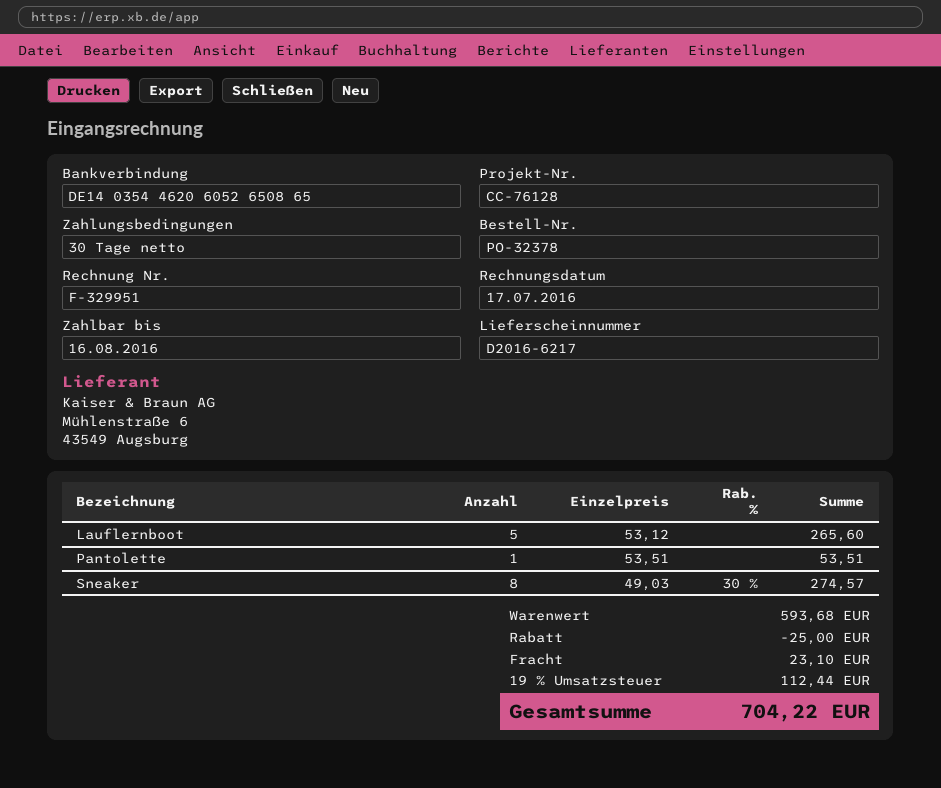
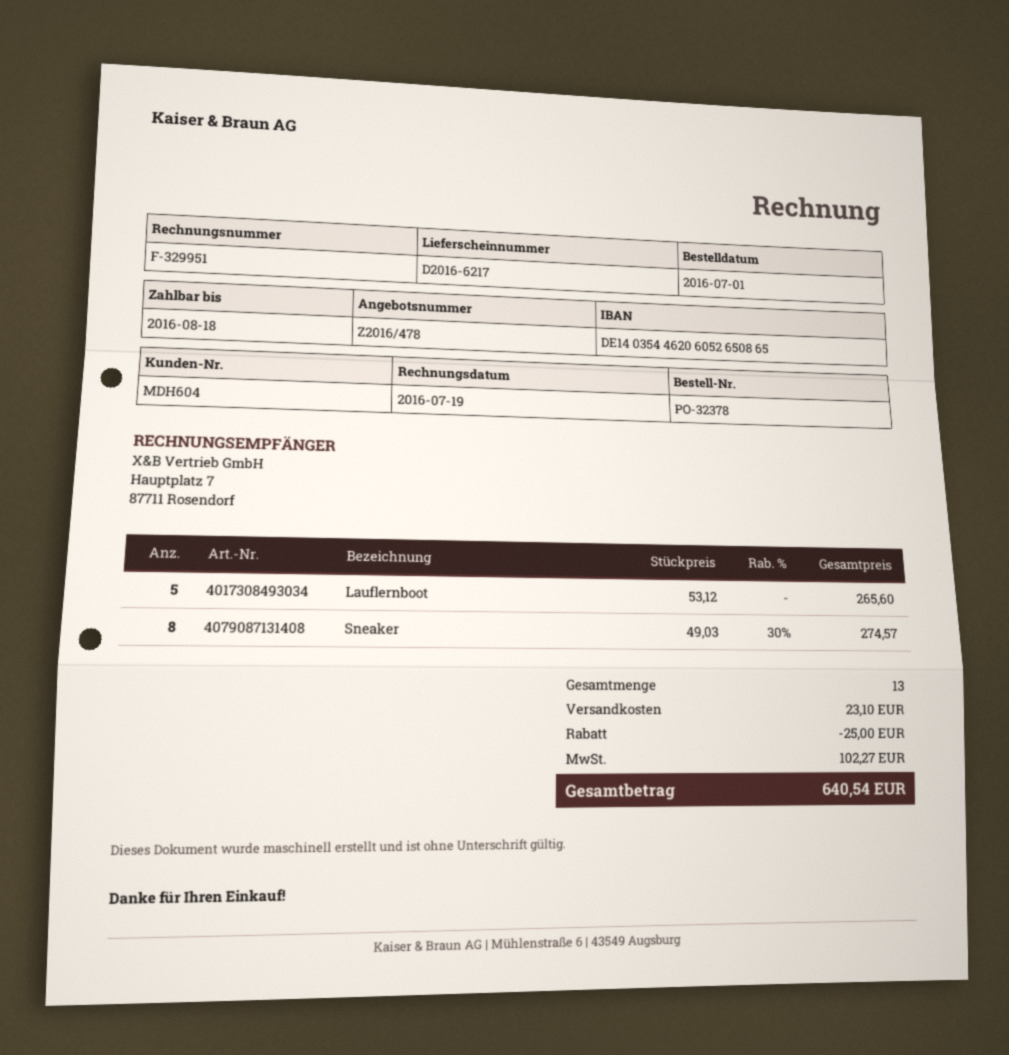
invoice date: 2016-07-17 -> 2016-07-19
due date: 2016-08-16 -> 2016-08-18
Pantolette: 1 x 53.51 = 53.51 -> none
tax: 112.44 -> 102.27
total: 704.22 -> 640.54

